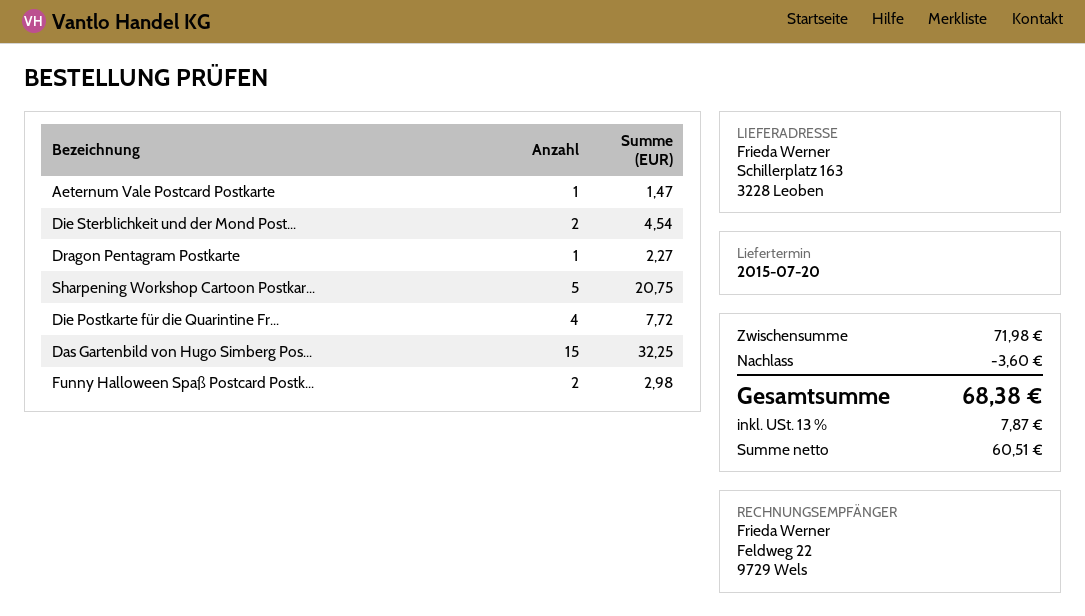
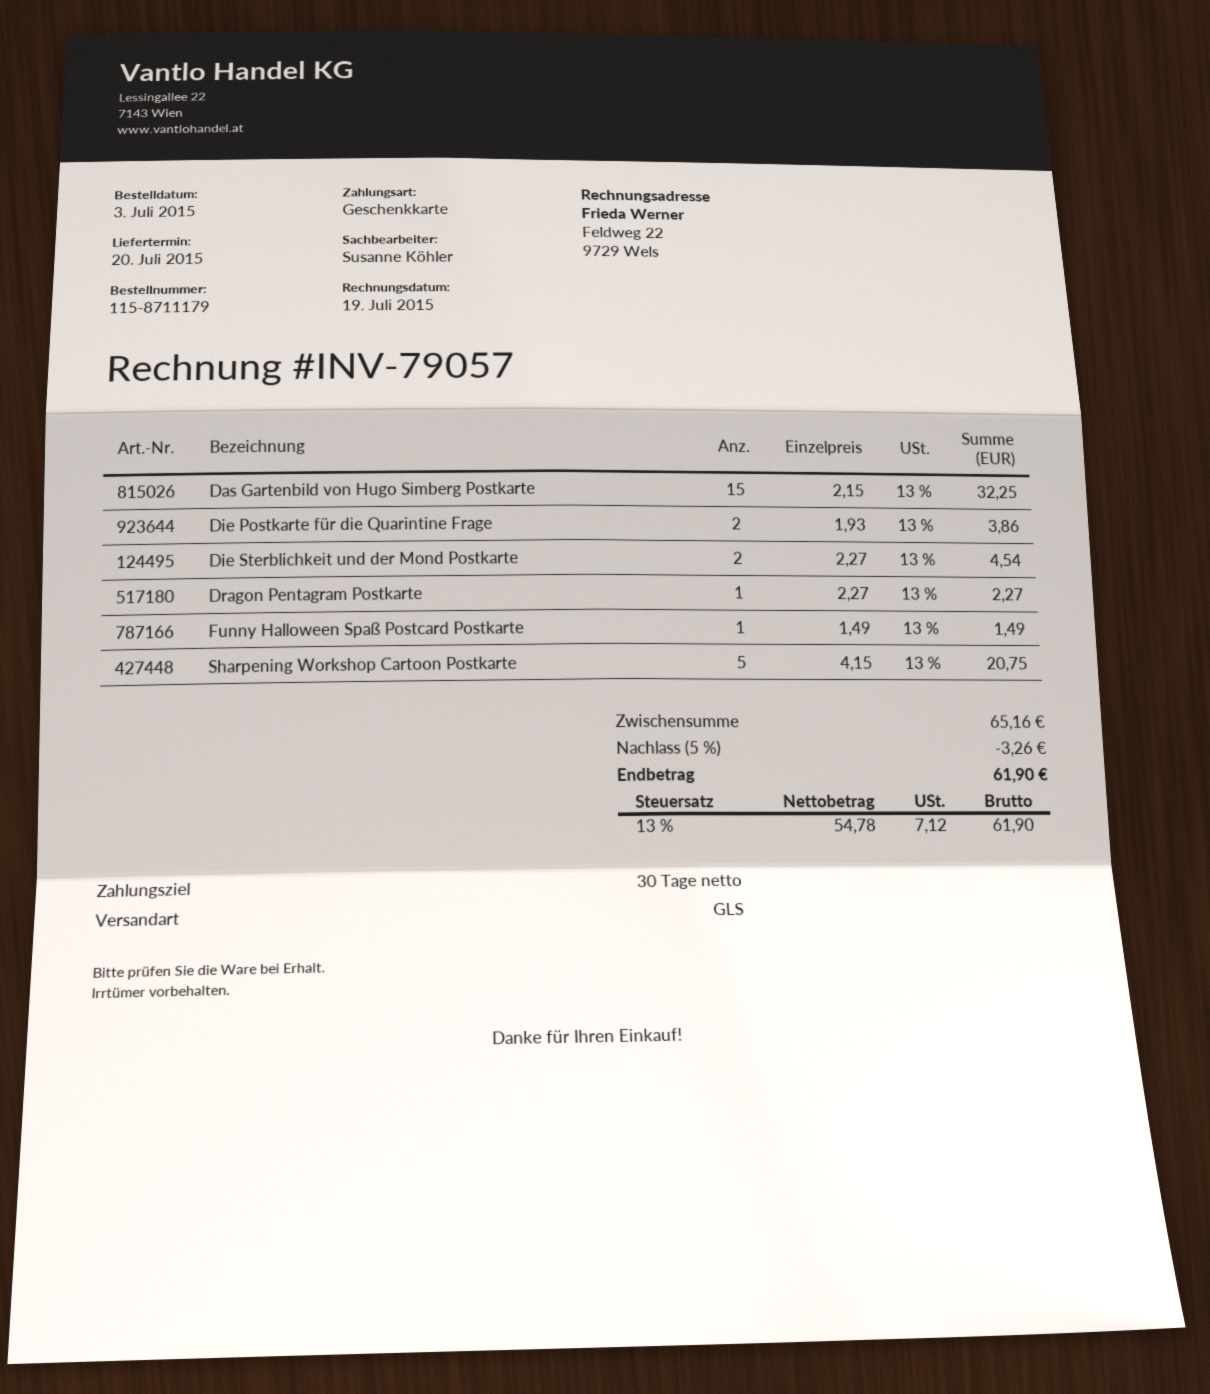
Aeternum Vale Postcard Postkarte: 1 for 1.47 -> none
Die Postkarte für die Quarintine Fr...: 4 for 7.72 -> 2 for 3.86
Funny Halloween Spaß Postcard Postk...: 2 for 2.98 -> 1 for 1.49
subtotal: 71.98 -> 65.16
discount: 3.60 -> 3.26
net: 60.51 -> 54.78
tax: 13% = 7.87 -> 13% = 7.12
total: 68.38 -> 61.90

